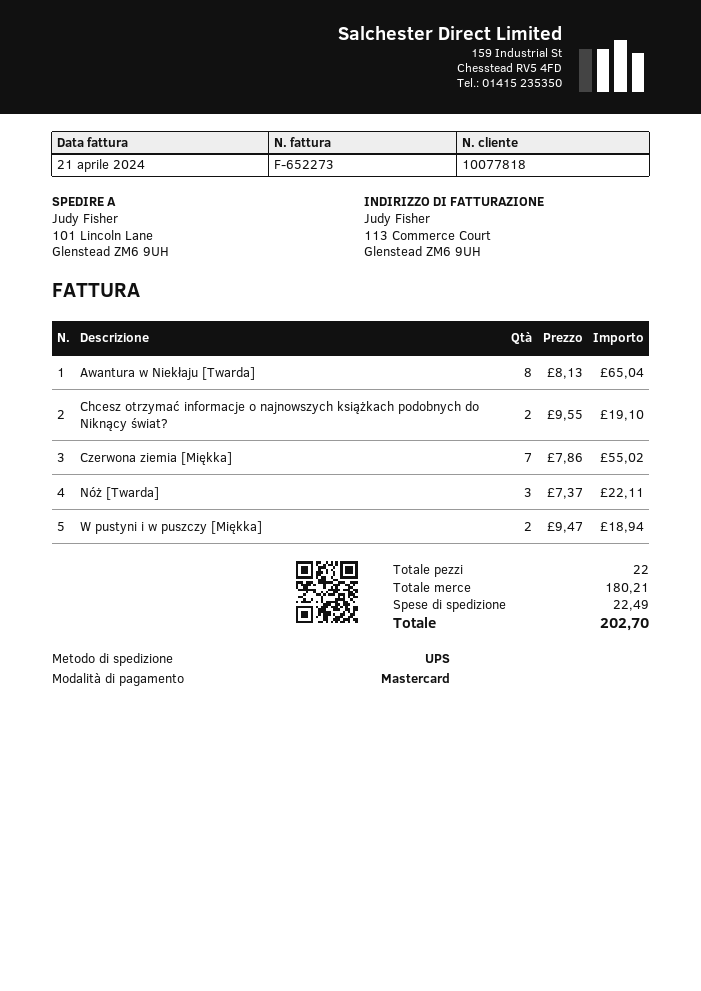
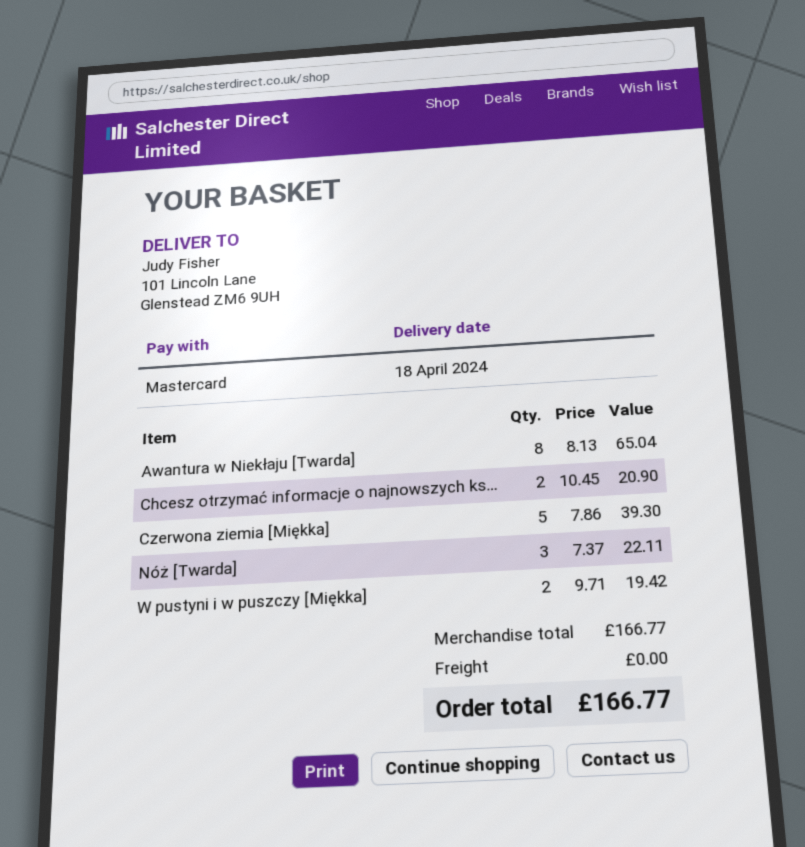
Chcesz otrzymać informacje o najnowszych książkach podobnych do Niknący świat?: 2 x 9.55 = 19.10 -> 2 x 10.45 = 20.90
Czerwona ziemia [Miękka]: 7 x 7.86 = 55.02 -> 5 x 7.86 = 39.30
W pustyni i w puszczy [Miękka]: 2 x 9.47 = 18.94 -> 2 x 9.71 = 19.42
subtotal: 180.21 -> 166.77
shipping: 22.49 -> 0.00
total: 202.70 -> 166.77

